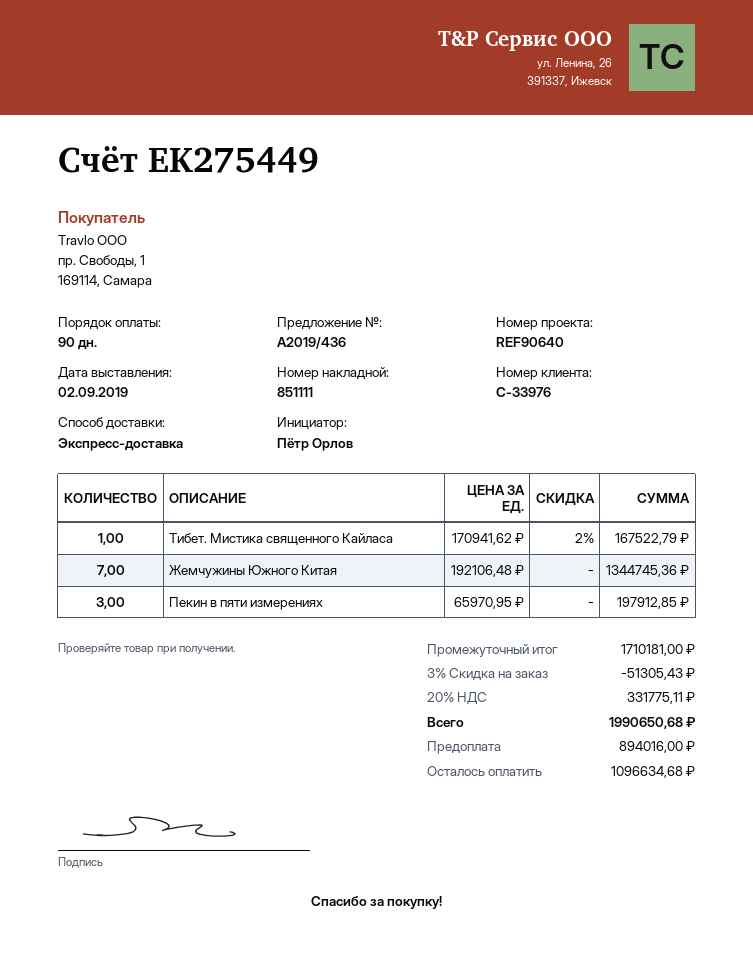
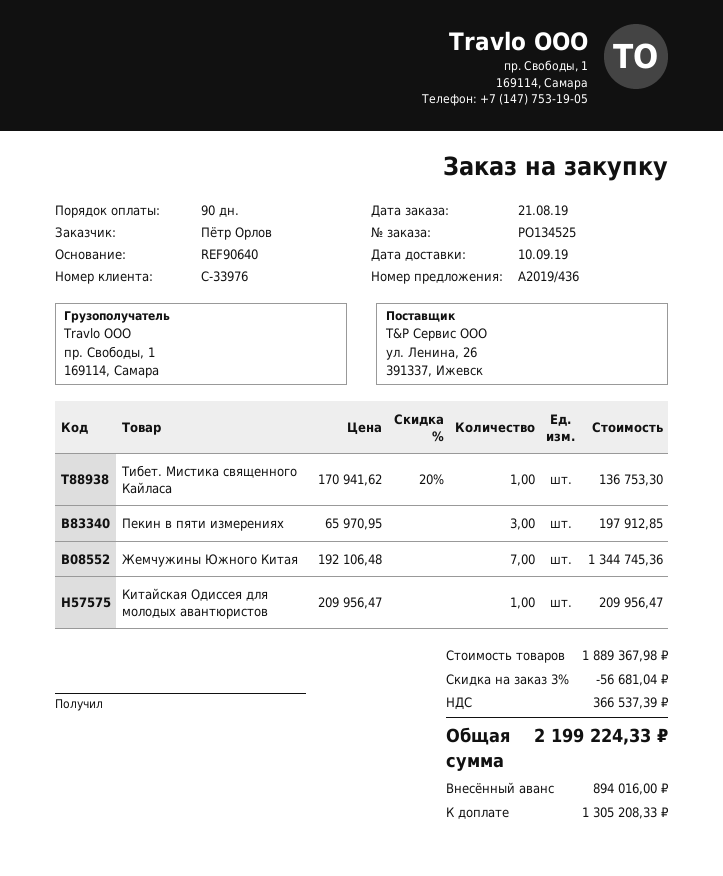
Тибет. Мистика священного Кайласа: 1 x 170941.62 - 2% = 167522.79 -> 1 x 170941.62 - 20% = 136753.30
Китайская Одиссея для молодых авантюристов: none -> 1 x 209956.47 = 209956.47
subtotal: 1710181.00 -> 1889367.98
discount: 3% = 51305.43 -> 3% = 56681.04
tax: 331775.11 -> 366537.39
total: 1990650.68 -> 2199224.33
balance: 1096634.68 -> 1305208.33

